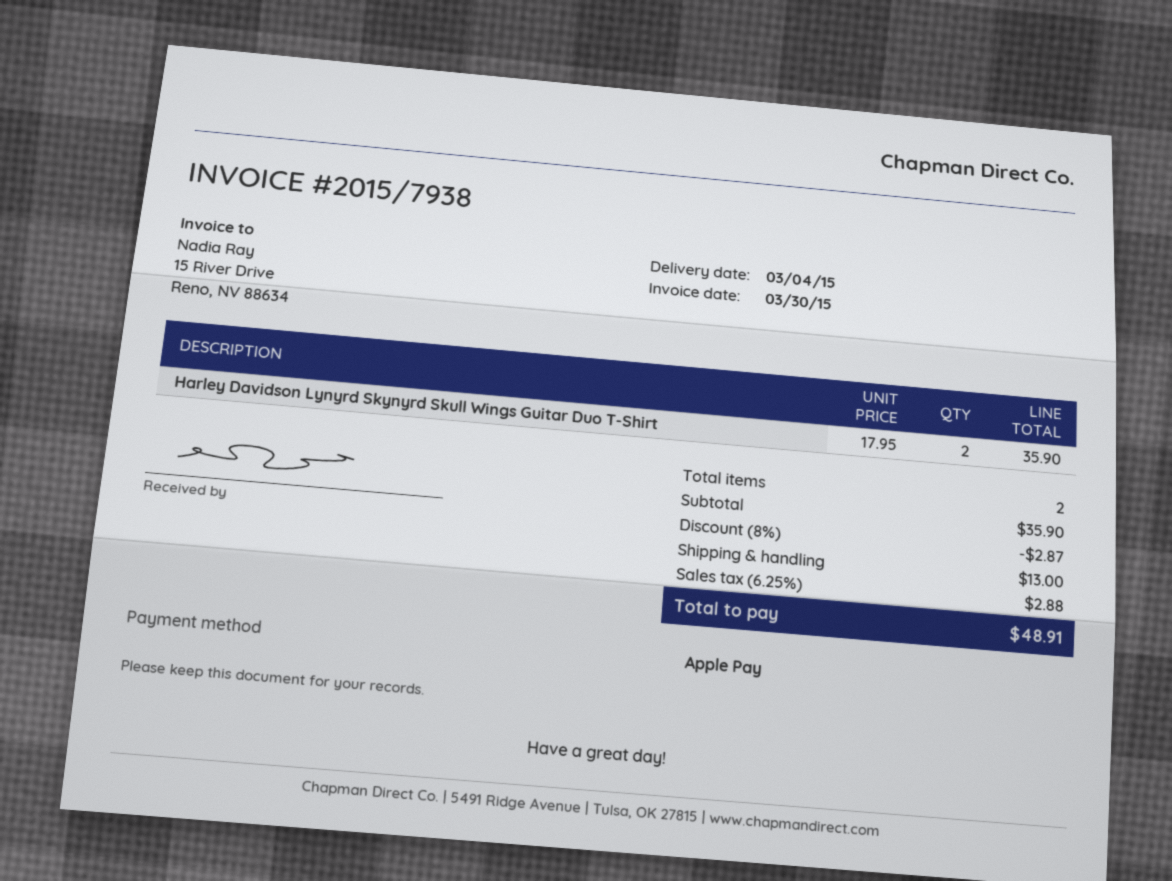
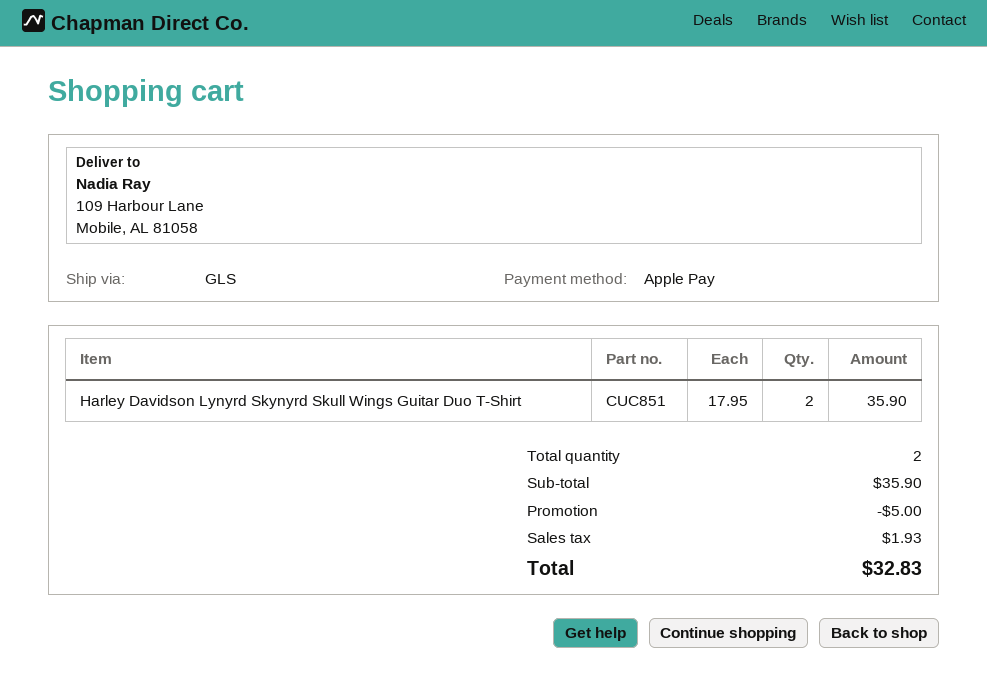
discount: 2.87 -> 5.00
shipping: 13.00 -> none
tax: 2.88 -> 1.93
total: 48.91 -> 32.83

